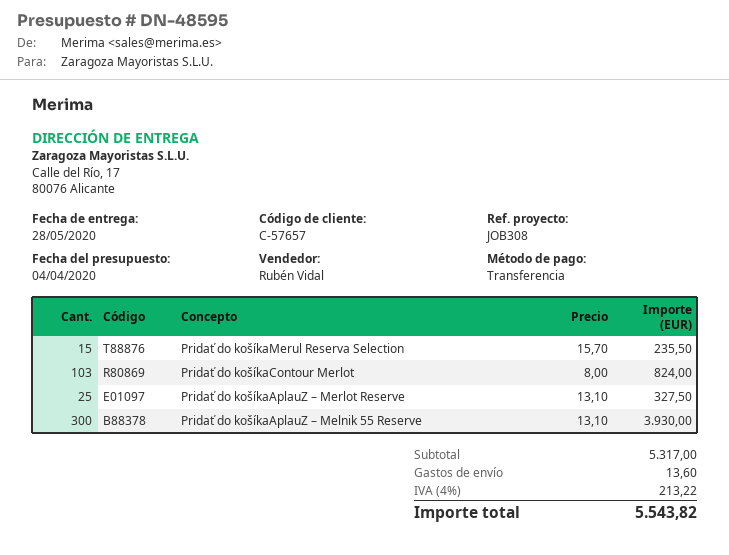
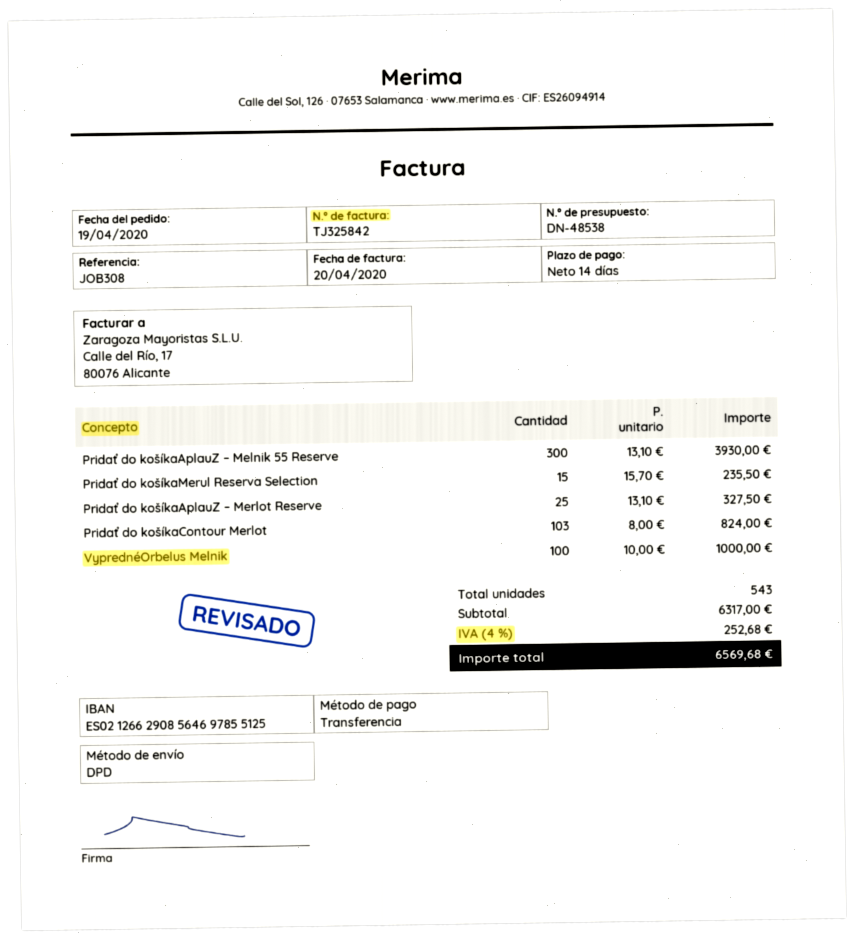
quote number: DN-48595 -> DN-48538
VyprednéOrbelus Melnik: none -> 100 x 10.00 = 1000.00
subtotal: 5317.00 -> 6317.00
shipping: 13.60 -> none
tax: 4% = 213.22 -> 4% = 252.68
total: 5543.82 -> 6569.68

